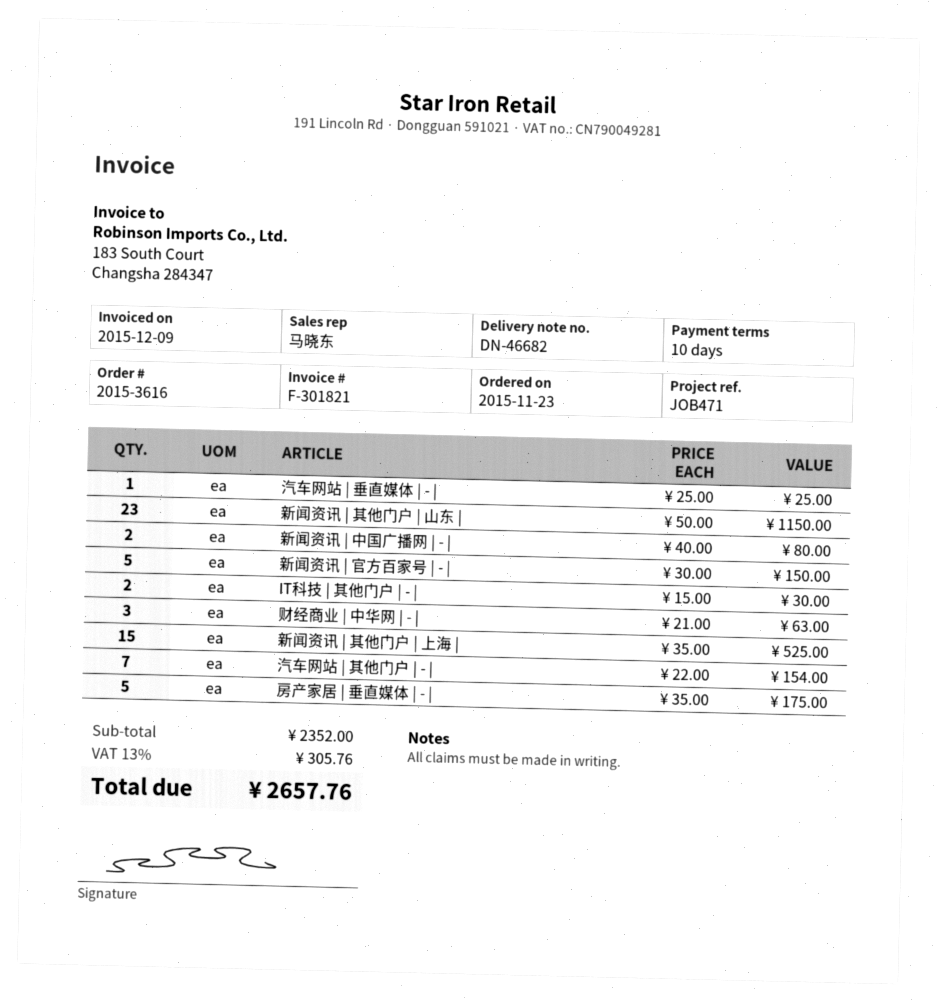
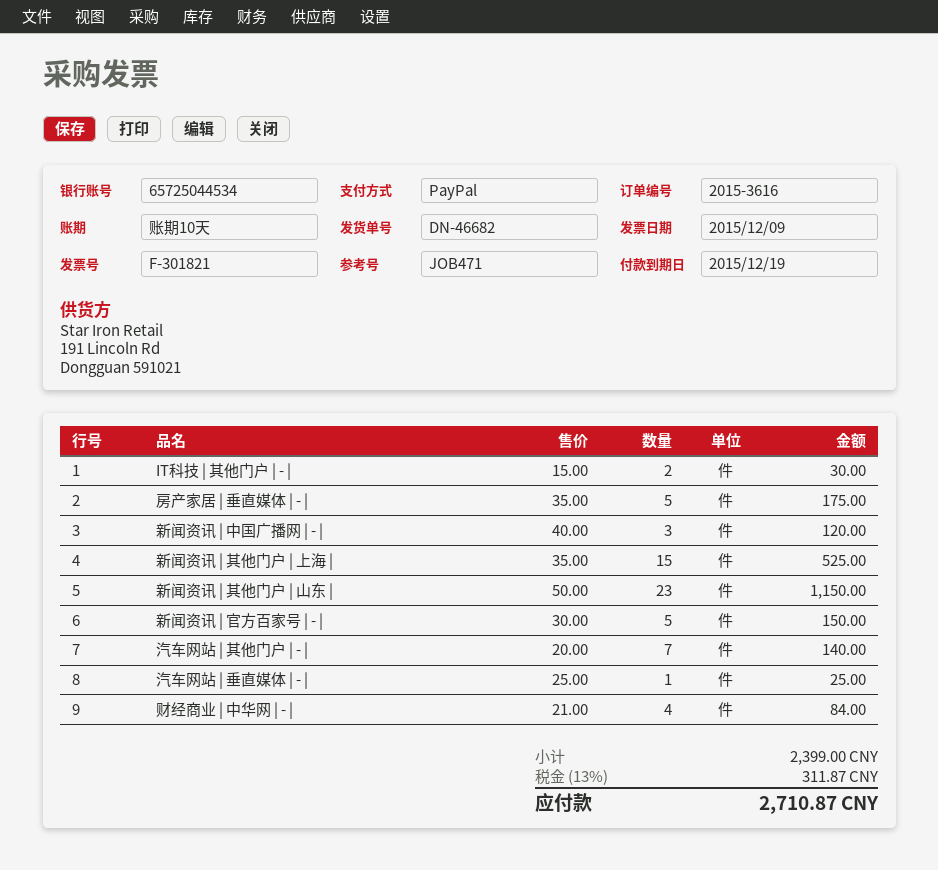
新闻资讯 | 中国广播网 | - |: 2 x 40.00 = 80.00 -> 3 x 40.00 = 120.00
财经商业 | 中华网 | - |: 3 x 21.00 = 63.00 -> 4 x 21.00 = 84.00
汽车网站 | 其他门户 | - |: 7 x 22.00 = 154.00 -> 7 x 20.00 = 140.00
subtotal: 2352.00 -> 2399.00
tax: 13% = 305.76 -> 13% = 311.87
total: 2657.76 -> 2710.87

